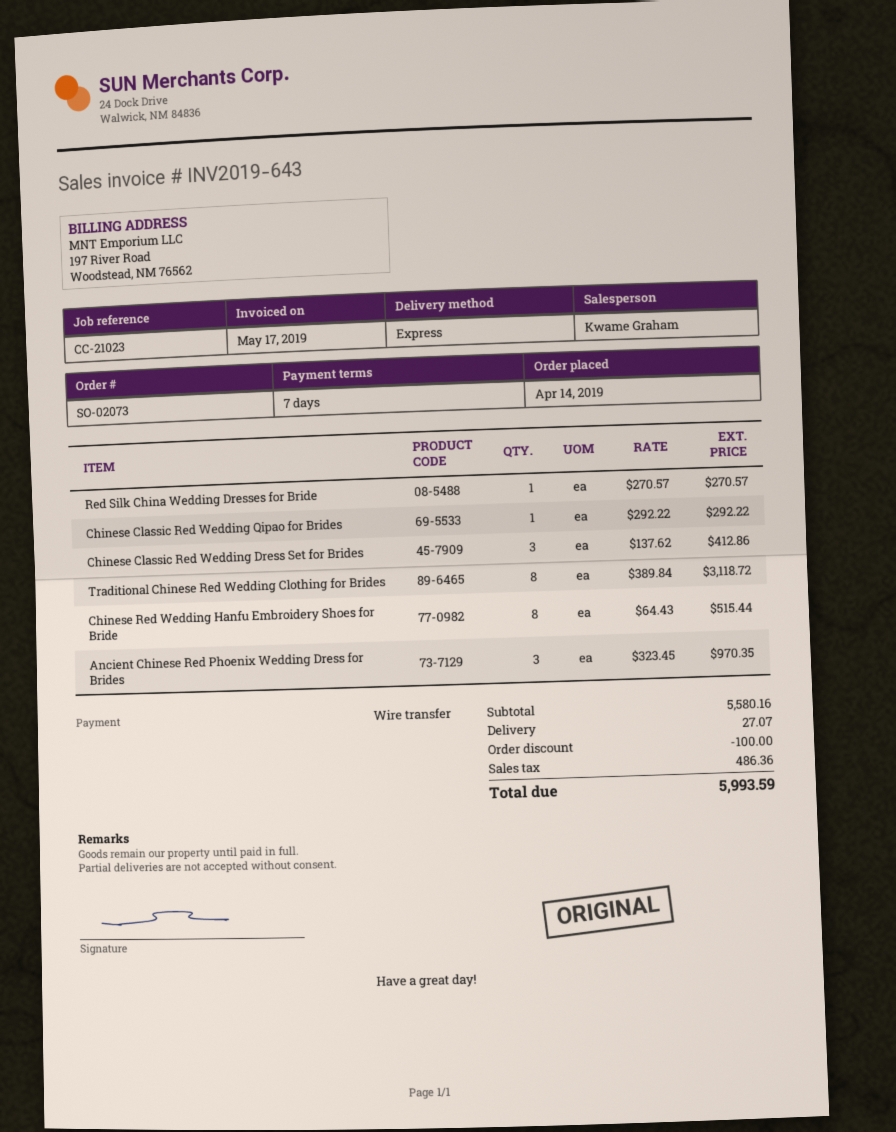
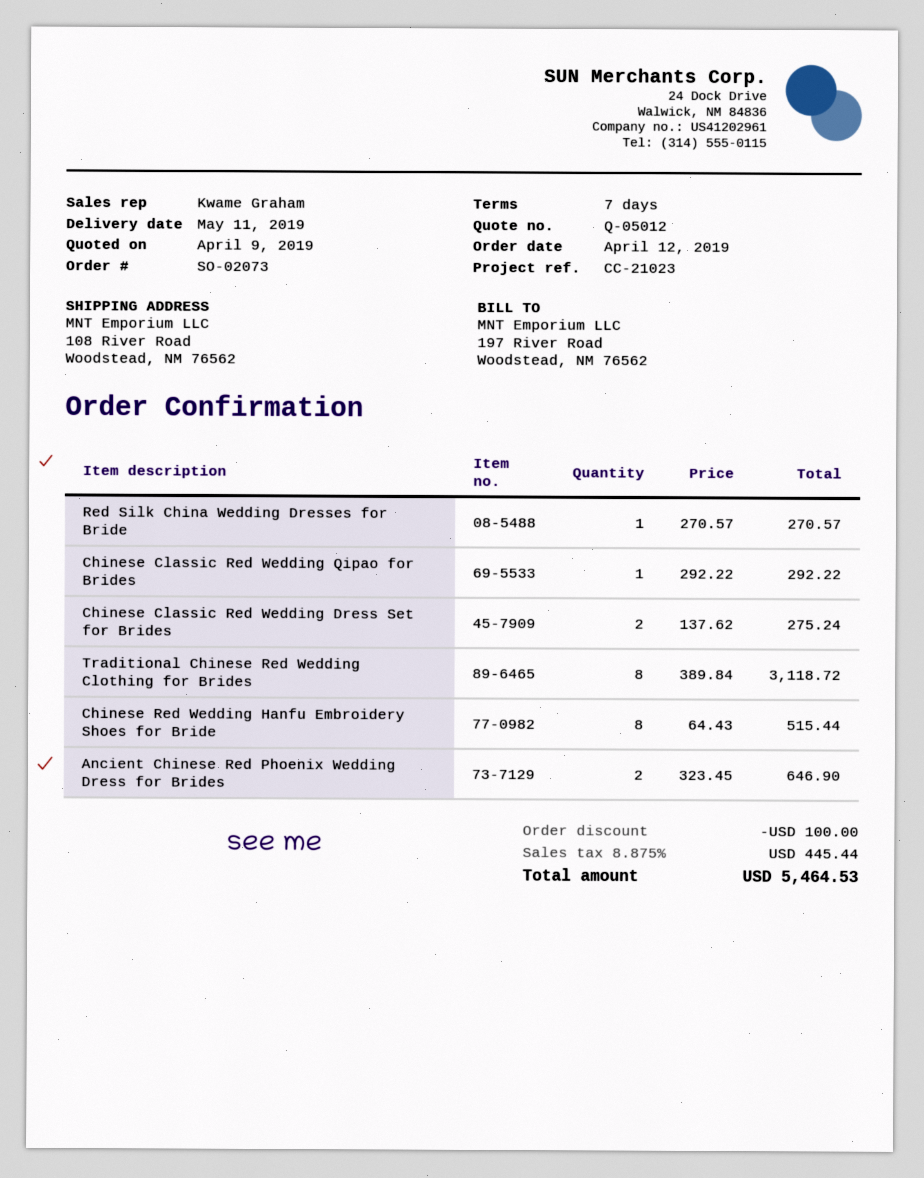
order date: 2019-04-14 -> 2019-04-12
Chinese Classic Red Wedding Dress Set for Brides: 3 x 137.62 = 412.86 -> 2 x 137.62 = 275.24
Ancient Chinese Red Phoenix Wedding Dress for Brides: 3 x 323.45 = 970.35 -> 2 x 323.45 = 646.90
shipping: 27.07 -> none
tax: 486.36 -> 445.44
total: 5993.59 -> 5464.53

